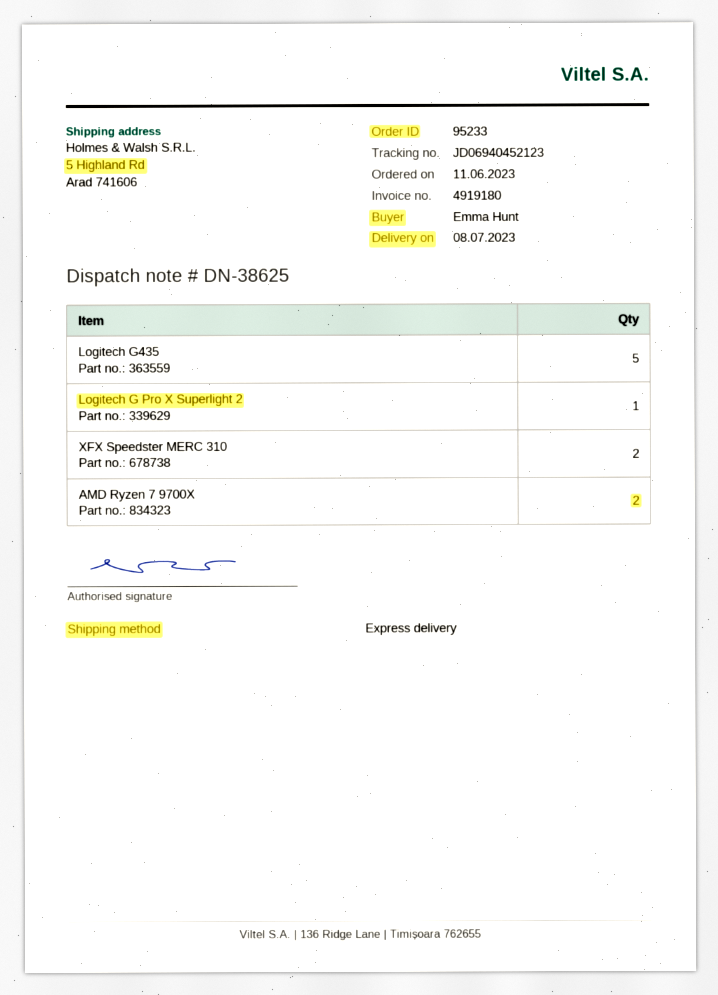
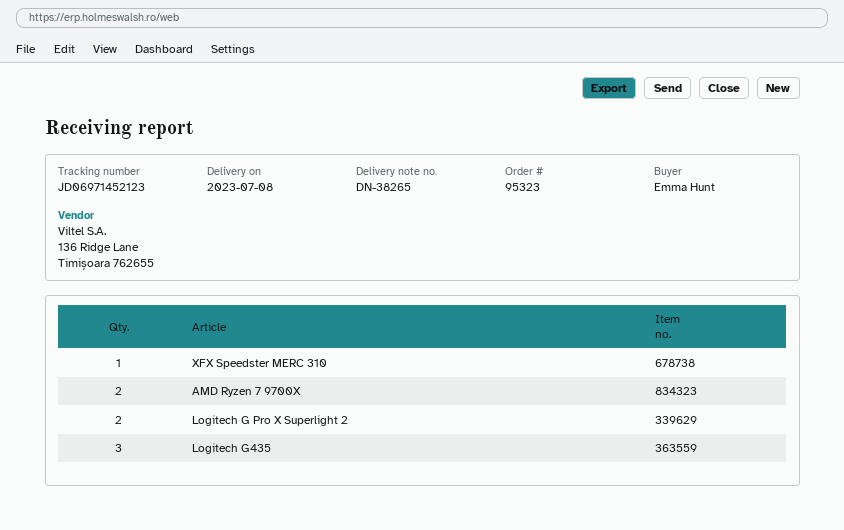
order number: 95233 -> 95323
delivery note number: DN-38625 -> DN-38265
tracking number: JD06940452123 -> JD06971452123
Logitech G435: 5 -> 3
Logitech G Pro X Superlight 2: 1 -> 2
XFX Speedster MERC 310: 2 -> 1

